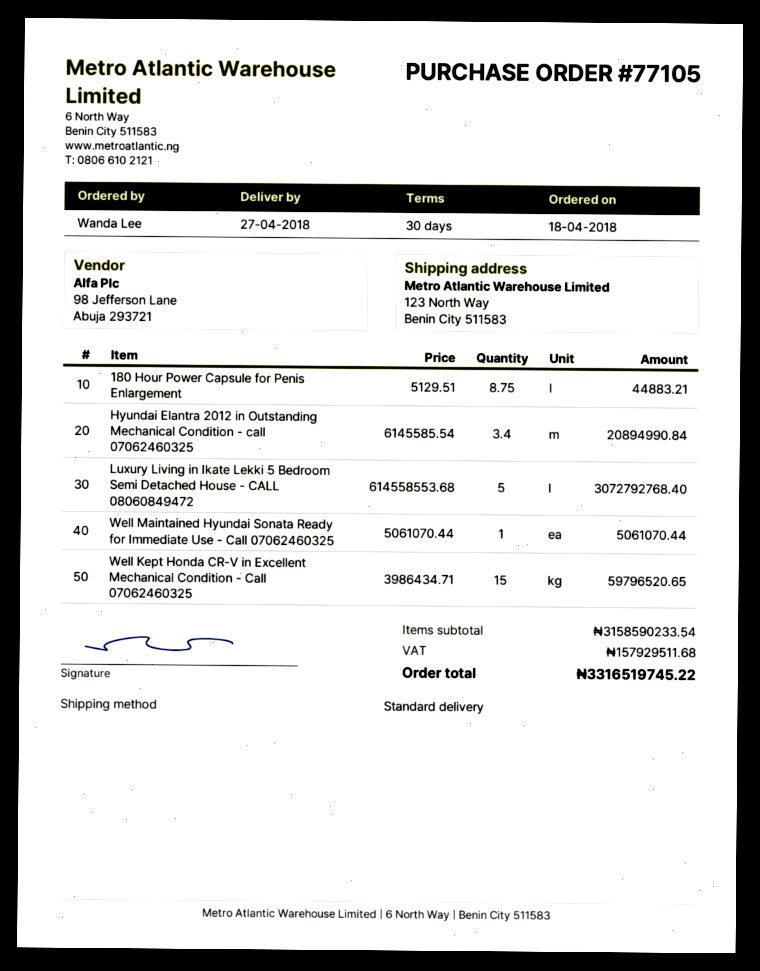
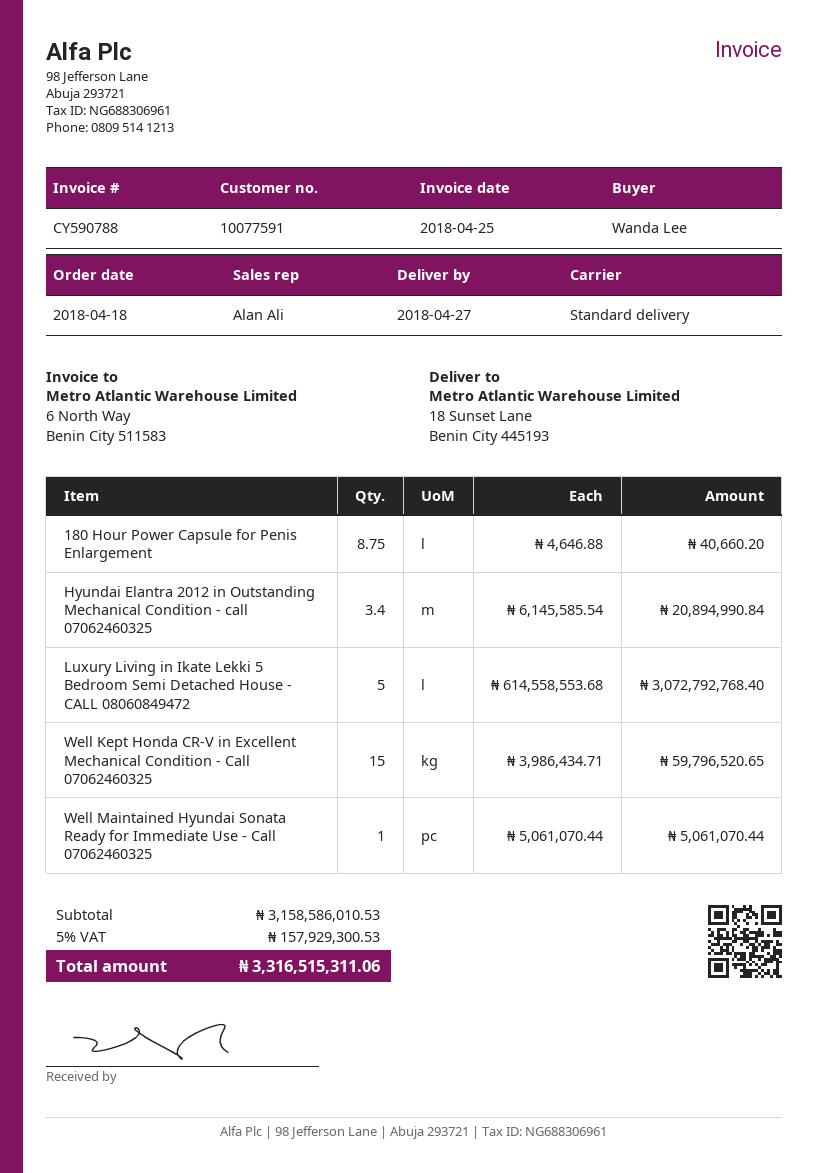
ship to: 123 North Way, Benin City 511583 -> 18 Sunset Lane, Benin City 445193
180 Hour Power Capsule for Penis Enlargement: 8.75 x 5129.51 = 44883.21 -> 8.75 x 4646.88 = 40660.20
subtotal: 3158590233.54 -> 3158586010.53
tax: 157929511.68 -> 157929300.53
total: 3316519745.22 -> 3316515311.06

